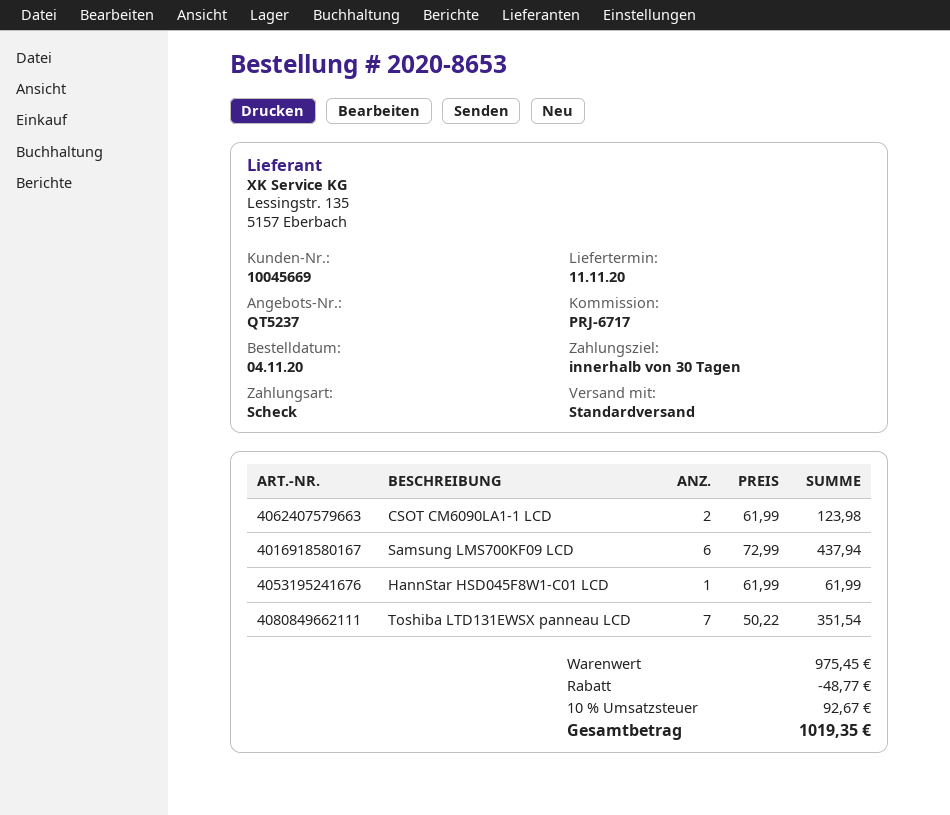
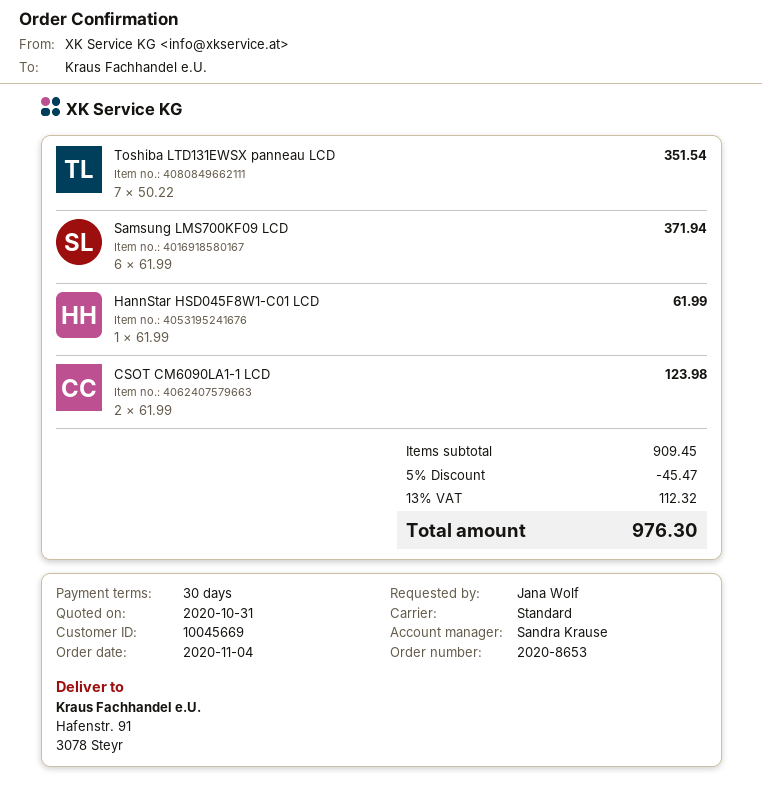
Samsung LMS700KF09 LCD: 6 x 72.99 = 437.94 -> 6 x 61.99 = 371.94
subtotal: 975.45 -> 909.45
discount: 48.77 -> 45.47
tax: 10% = 92.67 -> 13% = 112.32
total: 1019.35 -> 976.30

